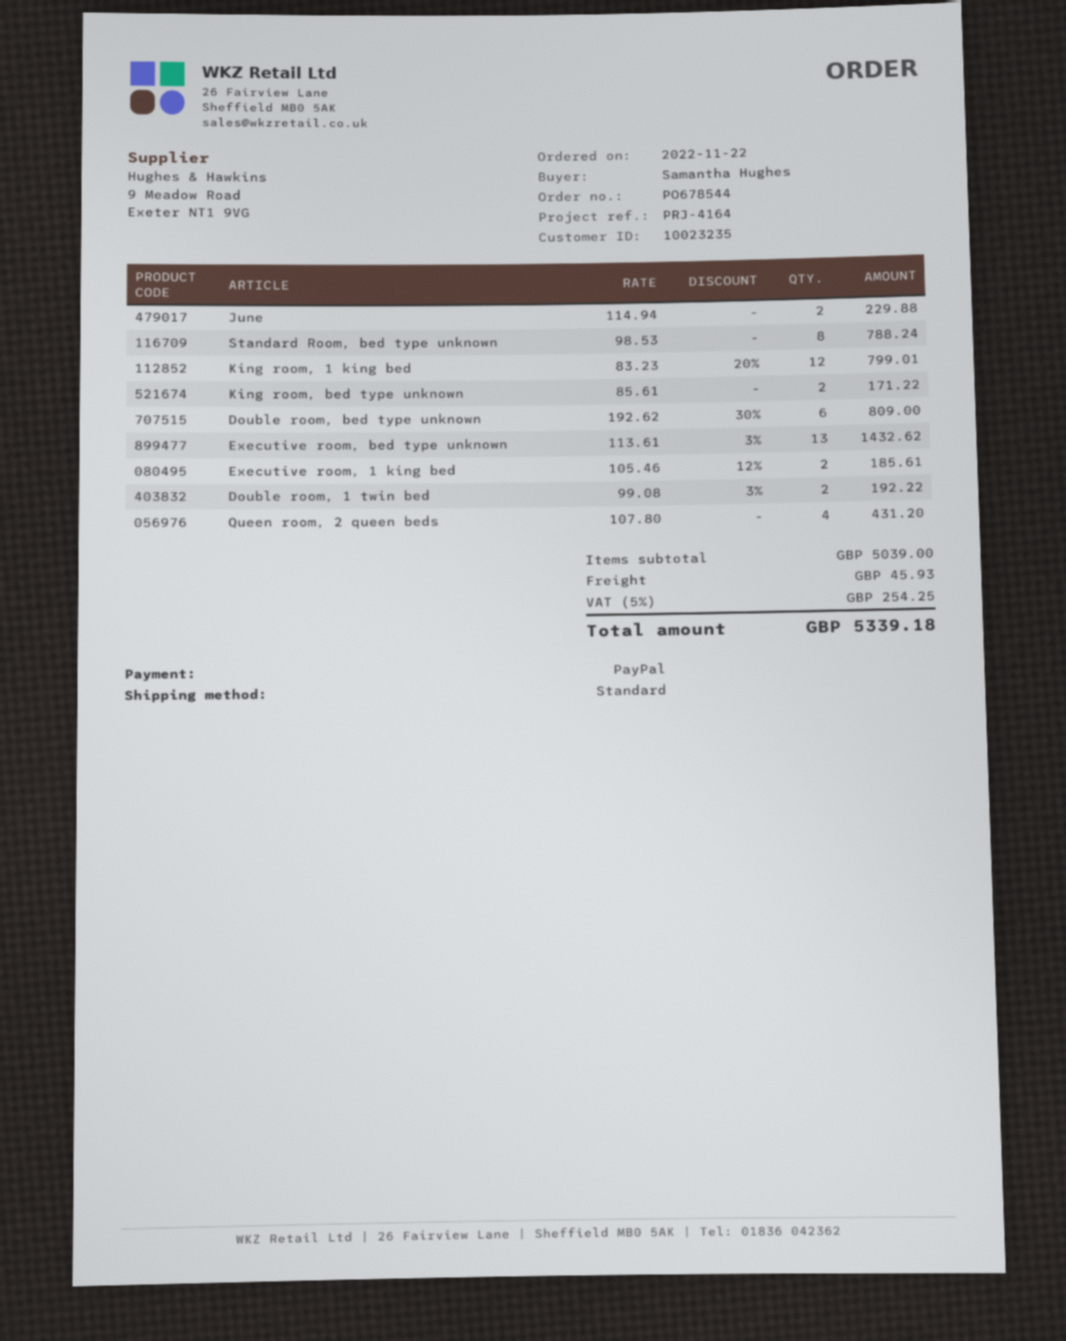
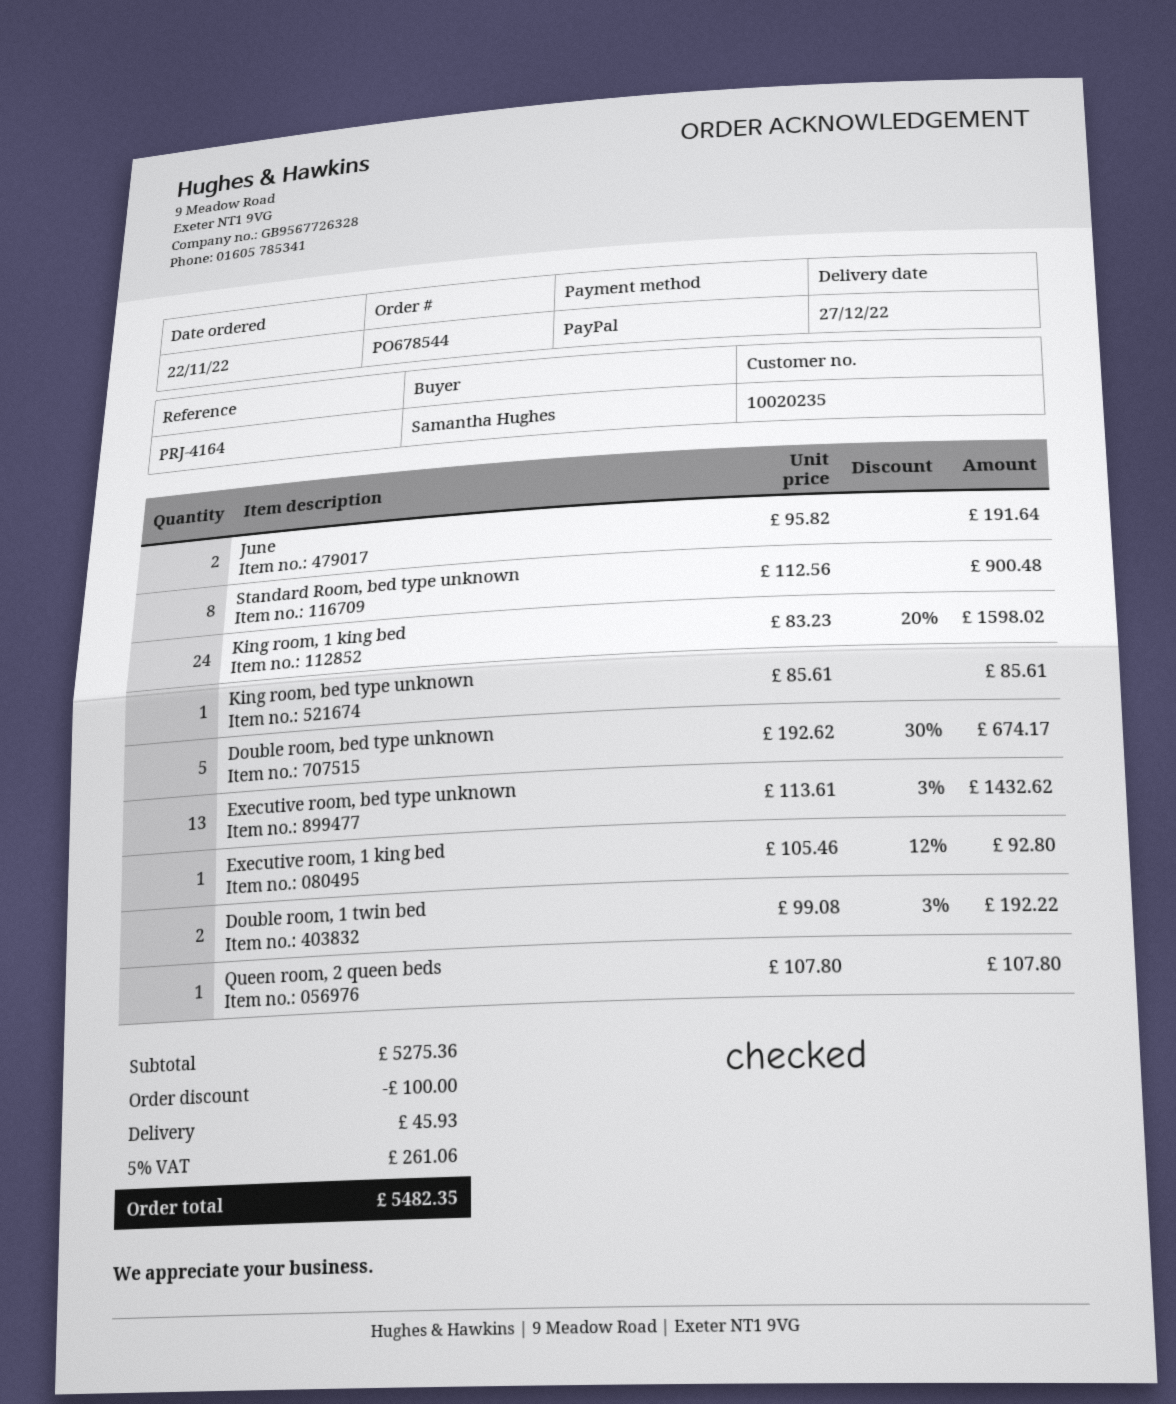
customer number: 10023235 -> 10020235
June: 2 x 114.94 = 229.88 -> 2 x 95.82 = 191.64
Standard Room, bed type unknown: 8 x 98.53 = 788.24 -> 8 x 112.56 = 900.48
King room, 1 king bed: 12 x 83.23 - 20% = 799.01 -> 24 x 83.23 - 20% = 1598.02
King room, bed type unknown: 2 x 85.61 = 171.22 -> 1 x 85.61 = 85.61
Double room, bed type unknown: 6 x 192.62 - 30% = 809.00 -> 5 x 192.62 - 30% = 674.17
Executive room, 1 king bed: 2 x 105.46 - 12% = 185.61 -> 1 x 105.46 - 12% = 92.80
Queen room, 2 queen beds: 4 x 107.80 = 431.20 -> 1 x 107.80 = 107.80
subtotal: 5039.00 -> 5275.36
discount: none -> 100.00
tax: 5% = 254.25 -> 5% = 261.06
total: 5339.18 -> 5482.35

